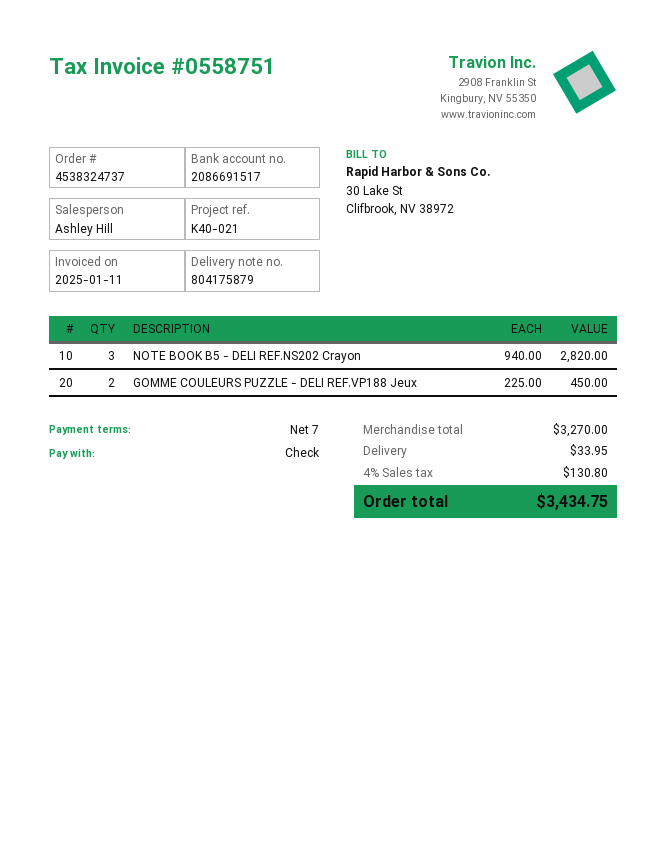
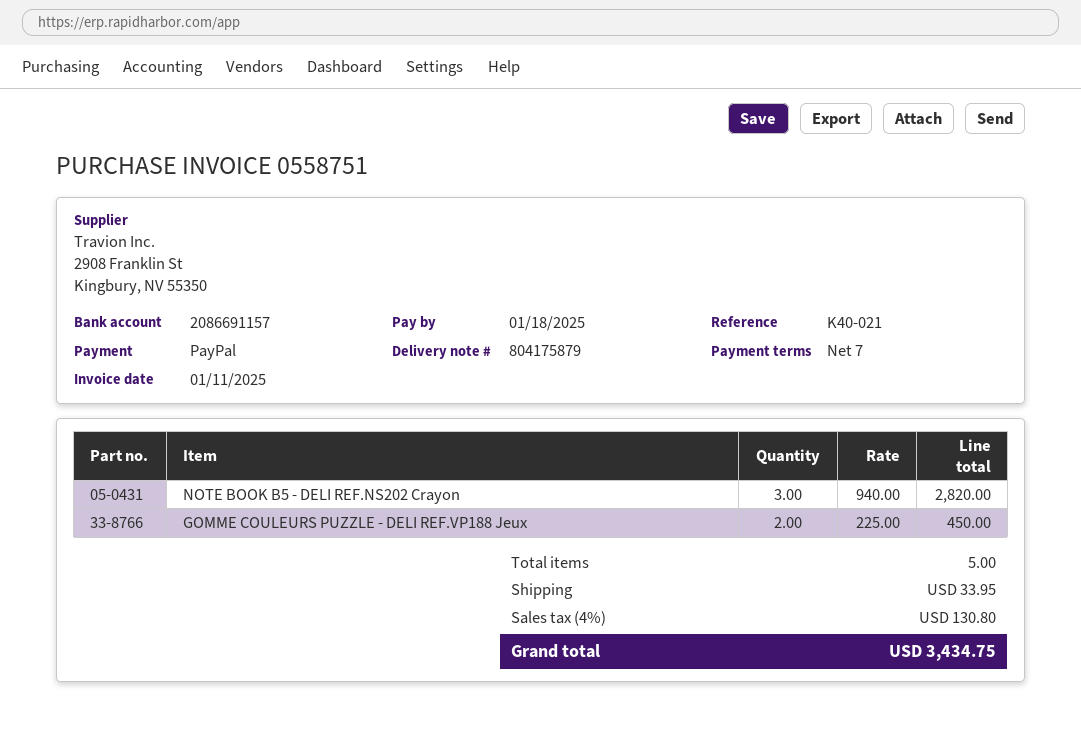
payment method: cheque -> PayPal
bank account: 2086691517 -> 2086691157

